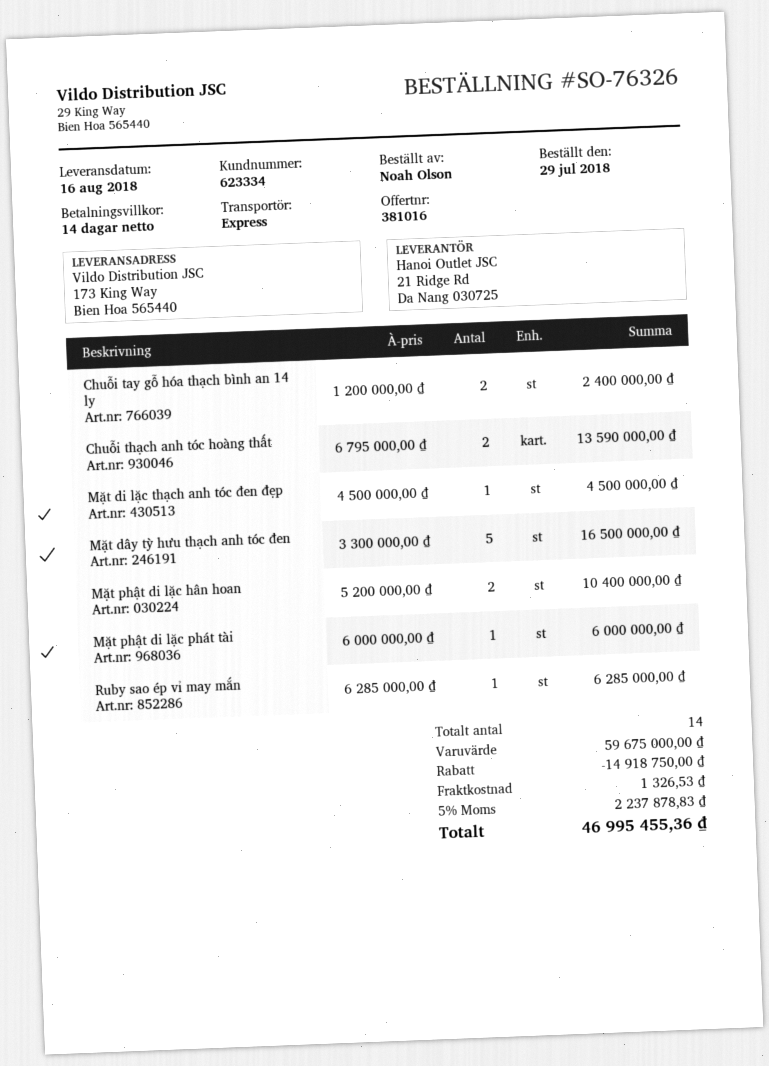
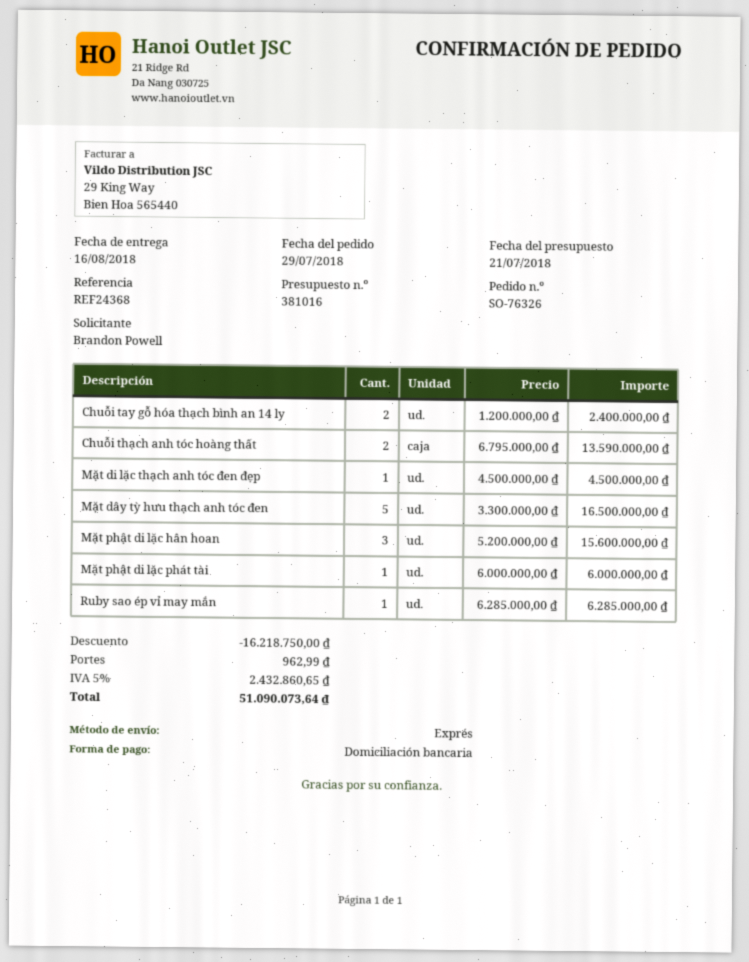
ordered by: Noah Olson -> Brandon Powell
Mặt phật di lặc hân hoan: 2 x 5200000.00 = 10400000.00 -> 3 x 5200000.00 = 15600000.00
discount: 14918750.00 -> 16218750.00
shipping: 1326.53 -> 962.99
tax: 5% = 2237878.83 -> 5% = 2432860.65
total: 46995455.36 -> 51090073.64

